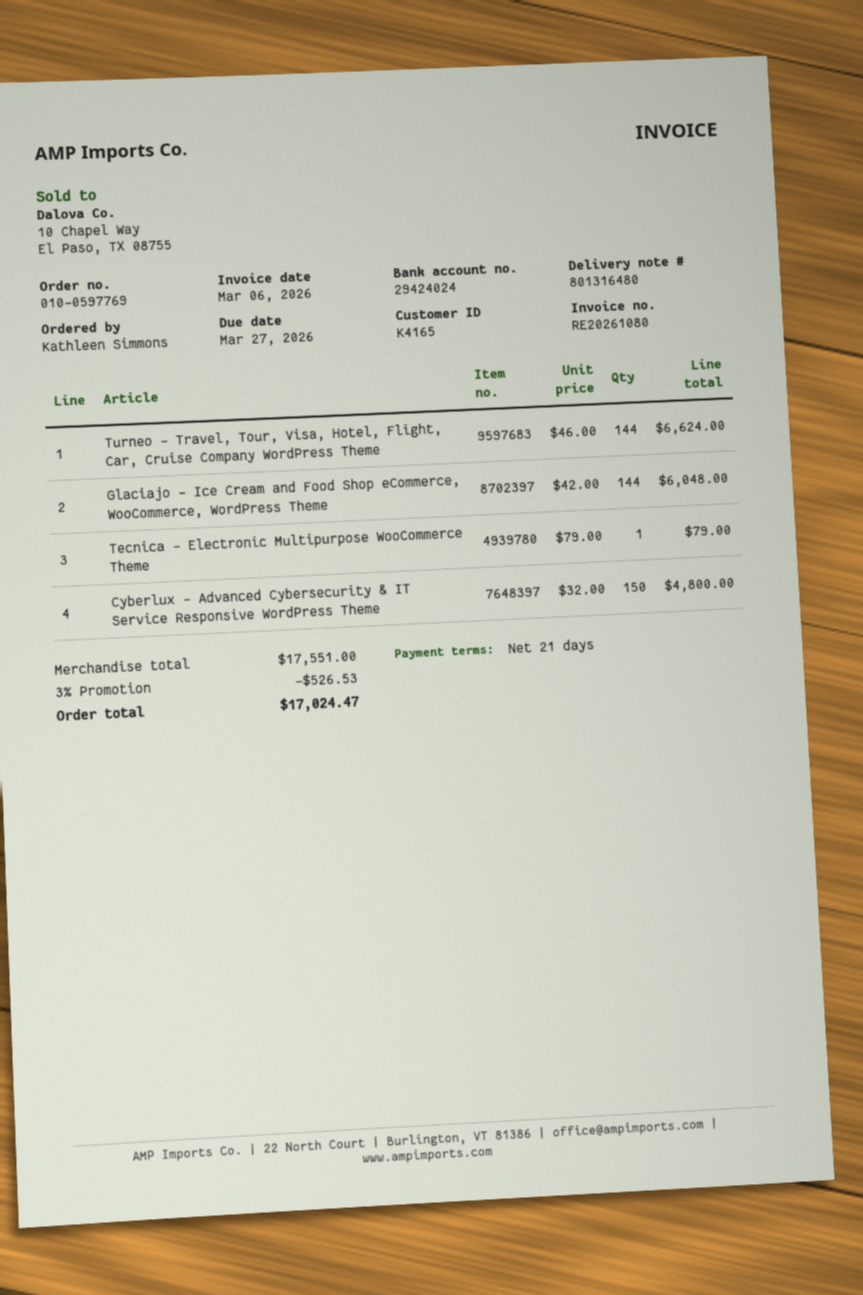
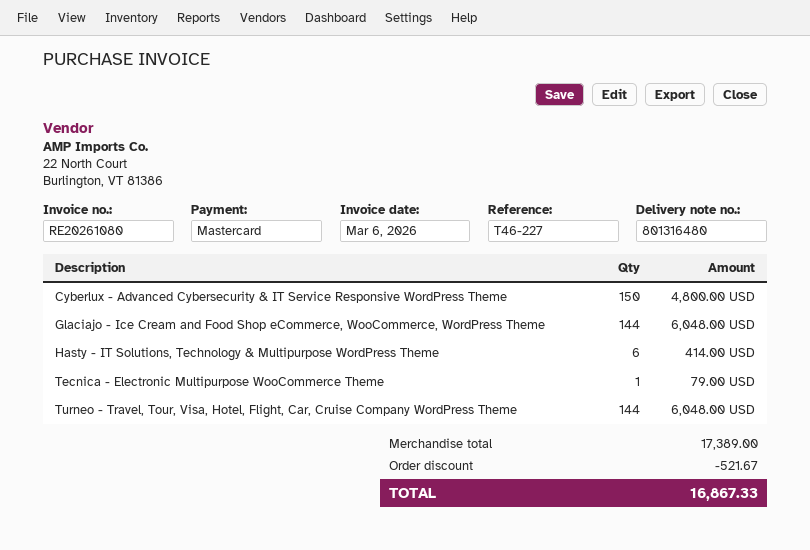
Turneo - Travel, Tour, Visa, Hotel, Flight, Car, Cruise Company WordPress Theme: 144 for 6624.00 -> 144 for 6048.00
Hasty - IT Solutions, Technology & Multipurpose WordPress Theme: none -> 6 for 414.00
subtotal: 17551.00 -> 17389.00
discount: 526.53 -> 521.67
total: 17024.47 -> 16867.33

